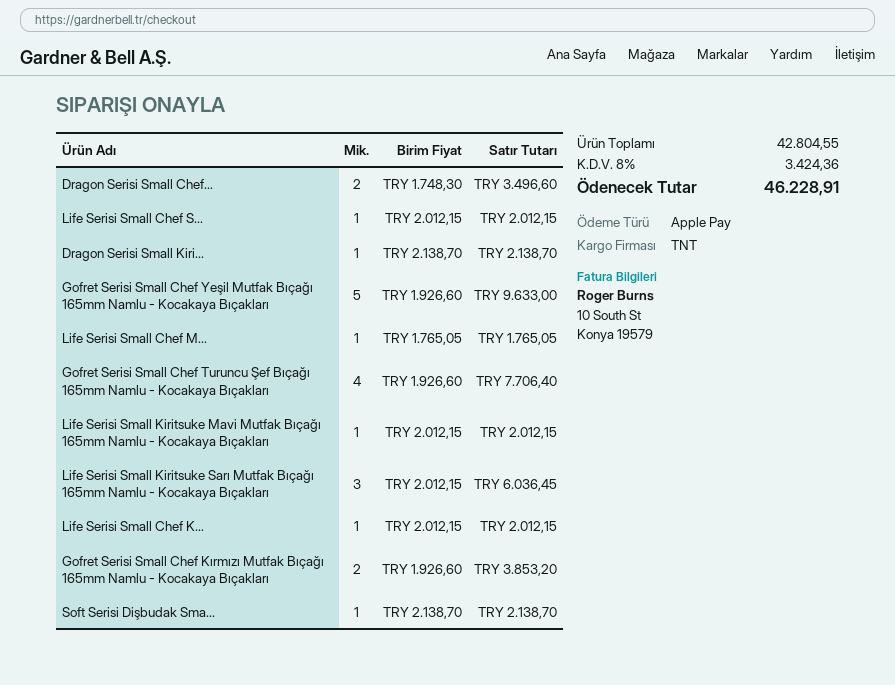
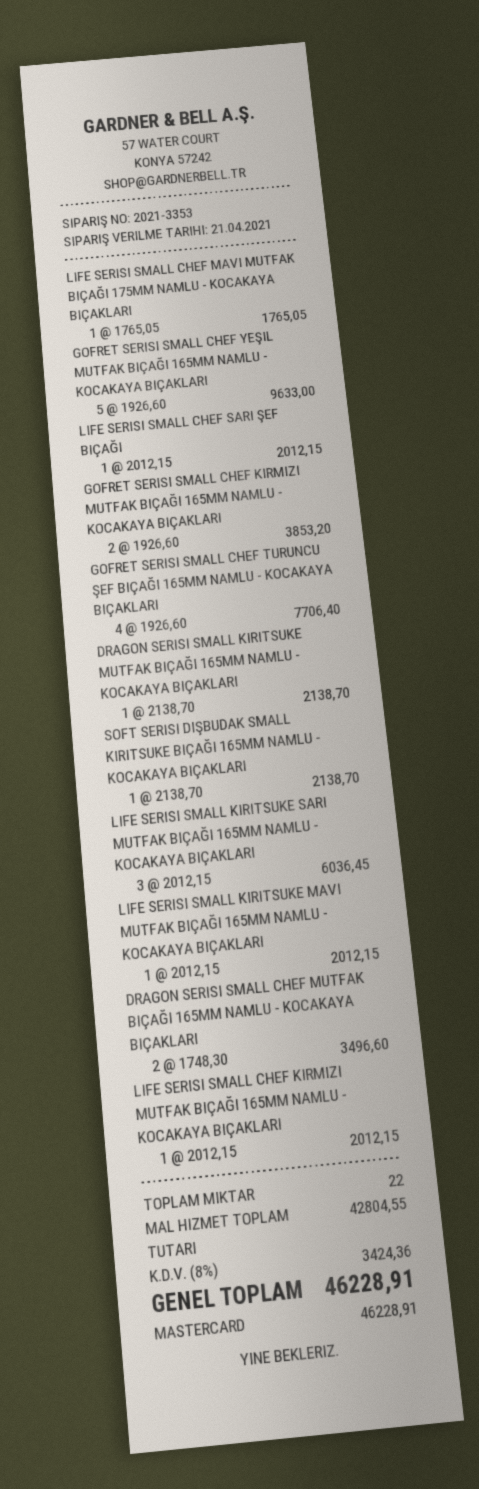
payment method: Apple Pay -> Mastercard

